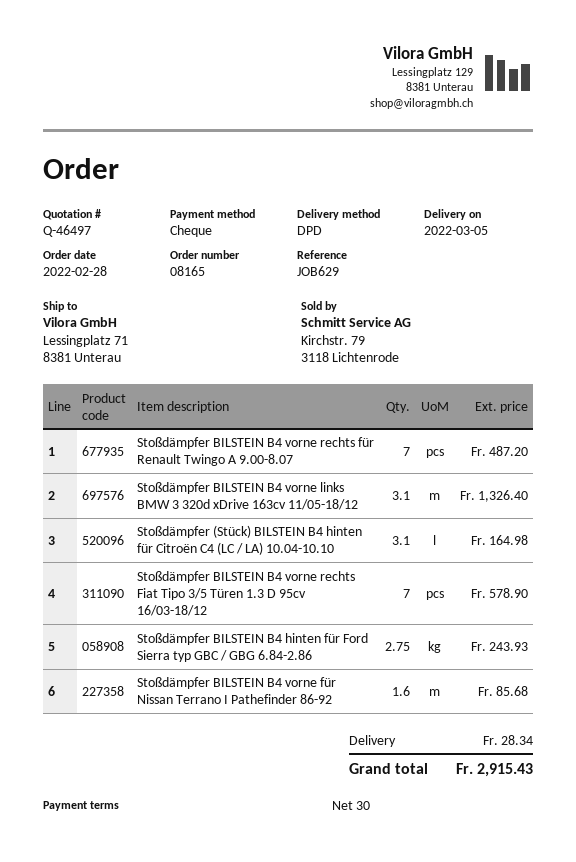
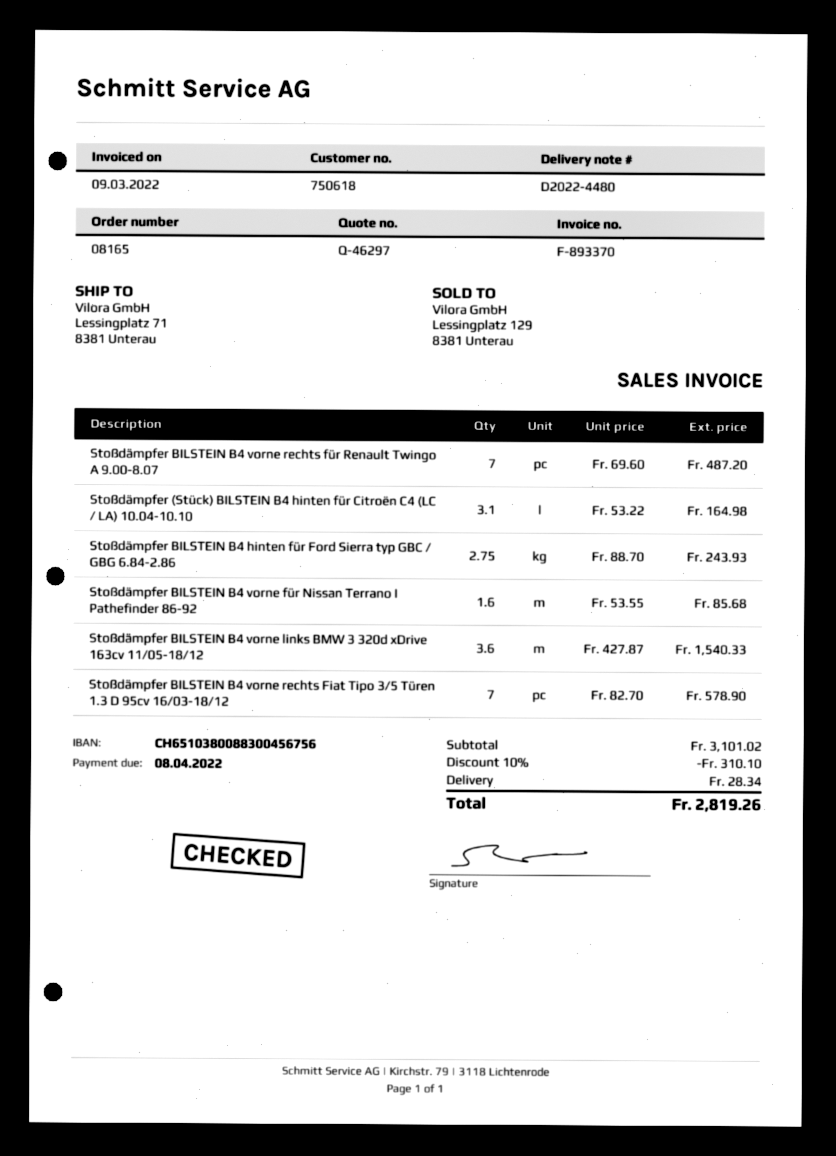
quote number: Q-46497 -> Q-46297
Stoßdämpfer BILSTEIN B4 vorne links BMW 3 320d xDrive 163cv 11/05-18/12: 3.1 for 1326.40 -> 3.6 for 1540.33
discount: none -> 10% = 310.10
total: 2915.43 -> 2819.26

